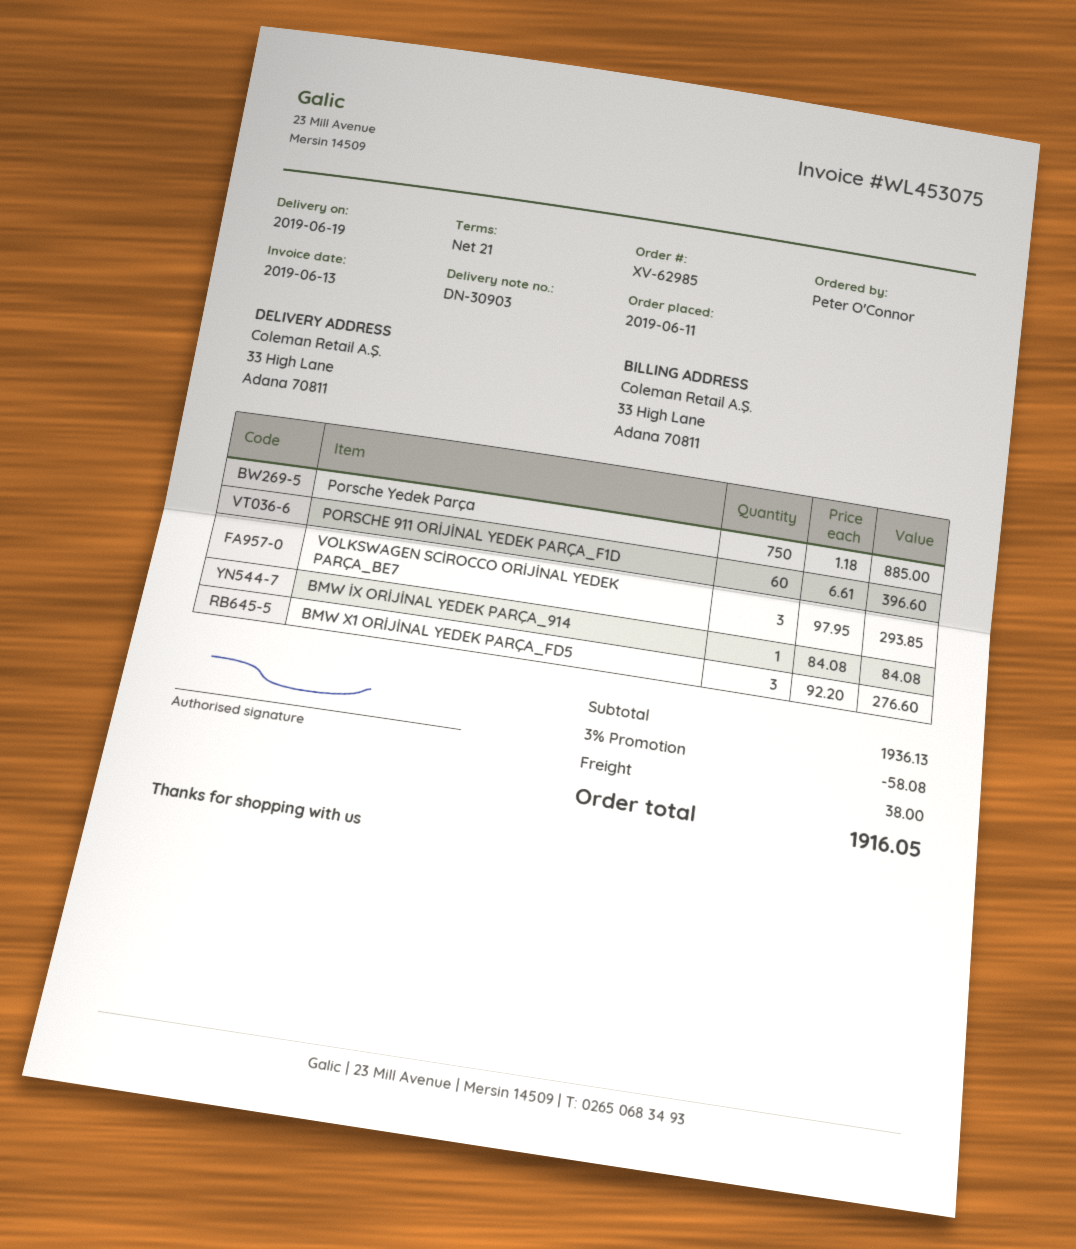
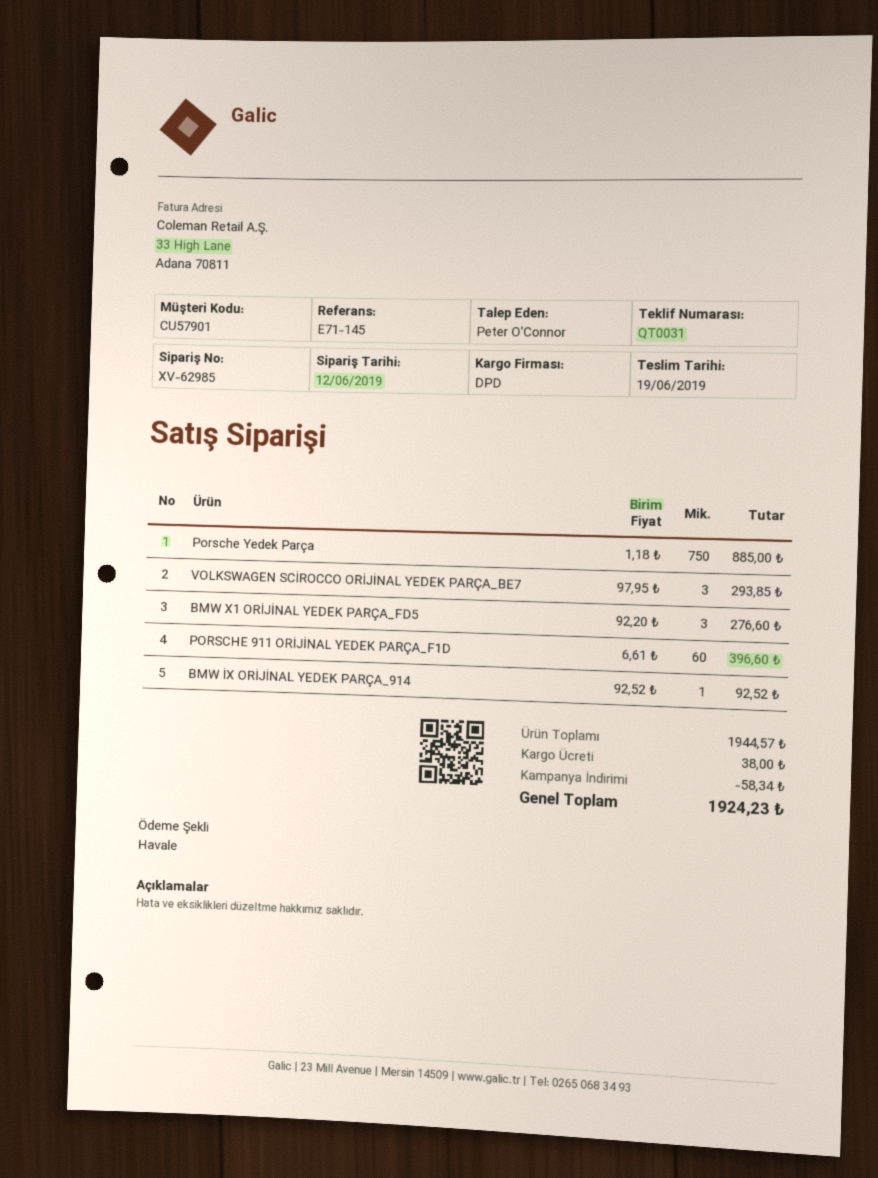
order date: 2019-06-11 -> 2019-06-12
BMW İX ORİJİNAL YEDEK PARÇA_914: 1 x 84.08 = 84.08 -> 1 x 92.52 = 92.52
subtotal: 1936.13 -> 1944.57
discount: 58.08 -> 58.34
total: 1916.05 -> 1924.23

